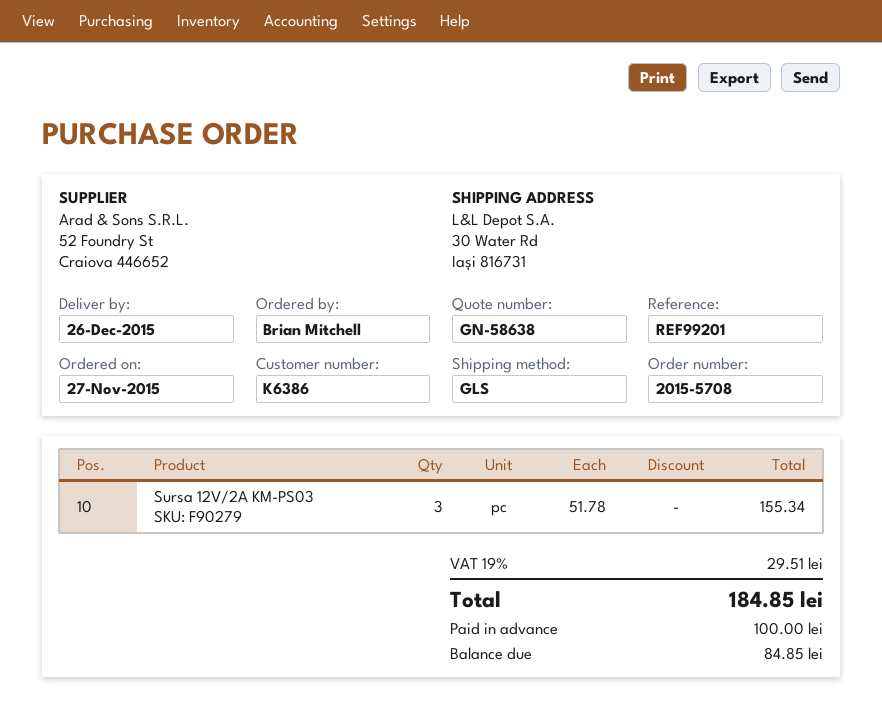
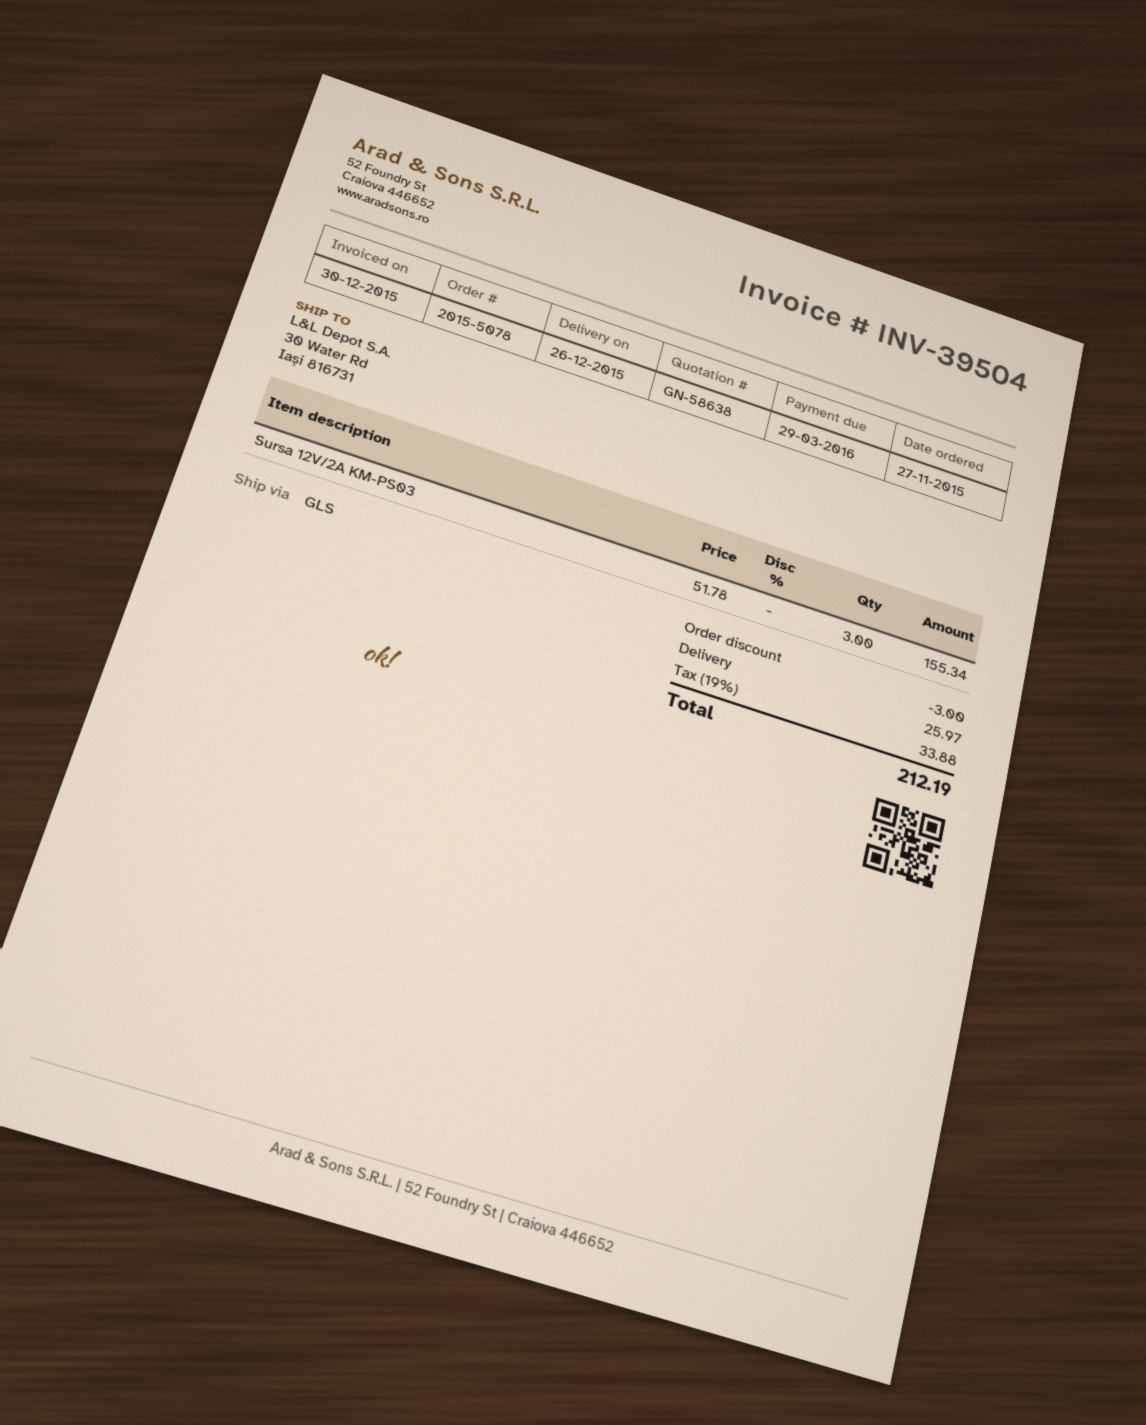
order number: 2015-5708 -> 2015-5078
discount: none -> 3.00
shipping: none -> 25.97
tax: 19% = 29.51 -> 19% = 33.88
total: 184.85 -> 212.19

